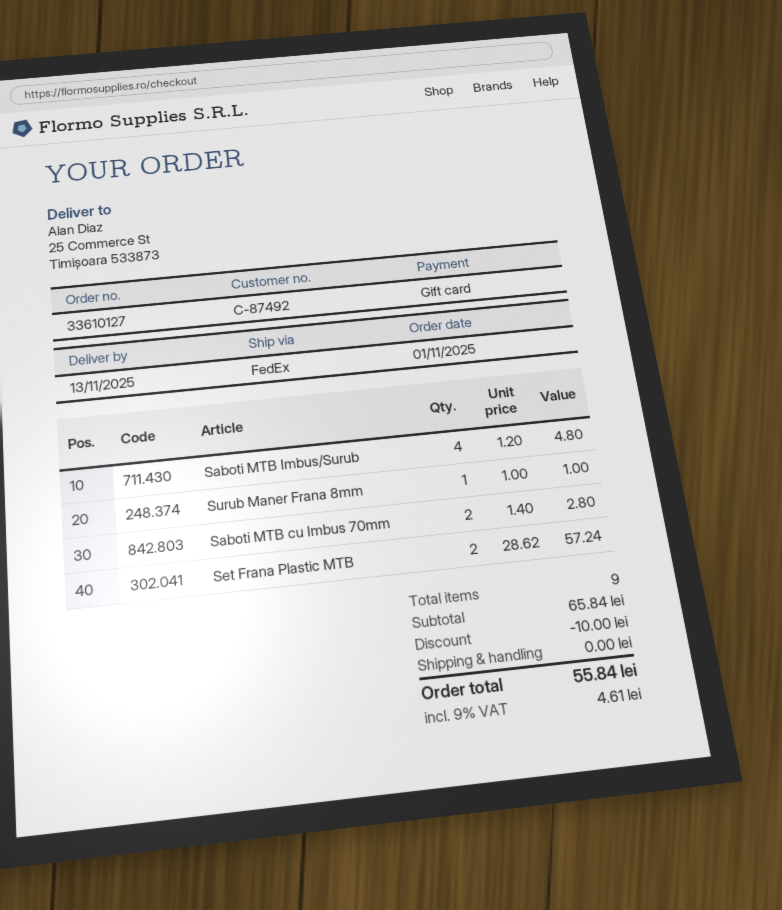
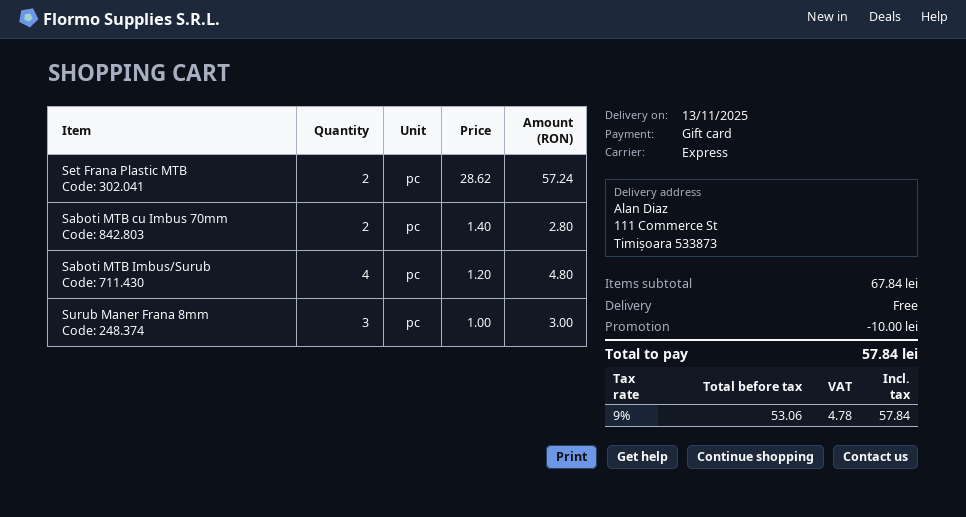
shipping method: FedEx -> express
ship to: 25 Commerce St, Timișoara 533873 -> 111 Commerce St, Timișoara 533873
Surub Maner Frana 8mm: 1 x 1.00 = 1.00 -> 3 x 1.00 = 3.00
subtotal: 65.84 -> 67.84
tax: 9% = 4.61 -> 9% = 4.78
total: 55.84 -> 57.84

